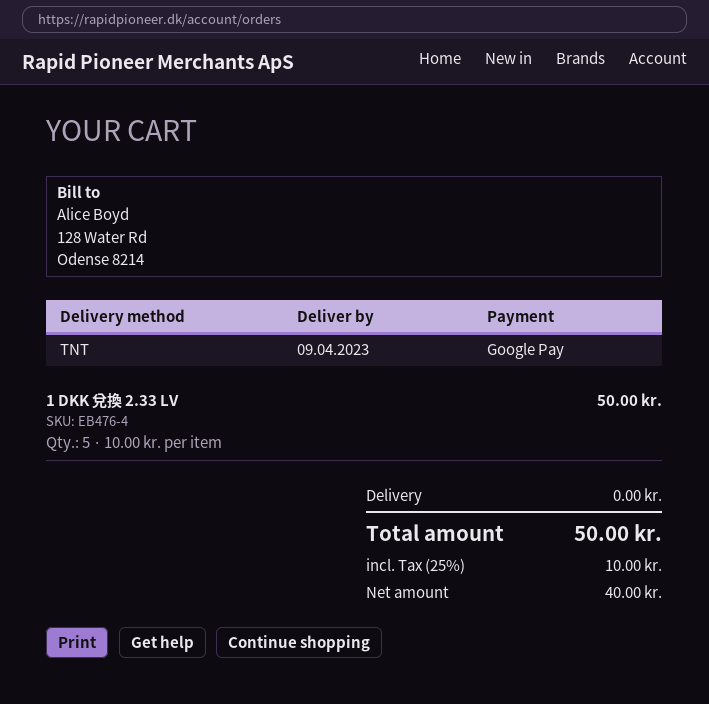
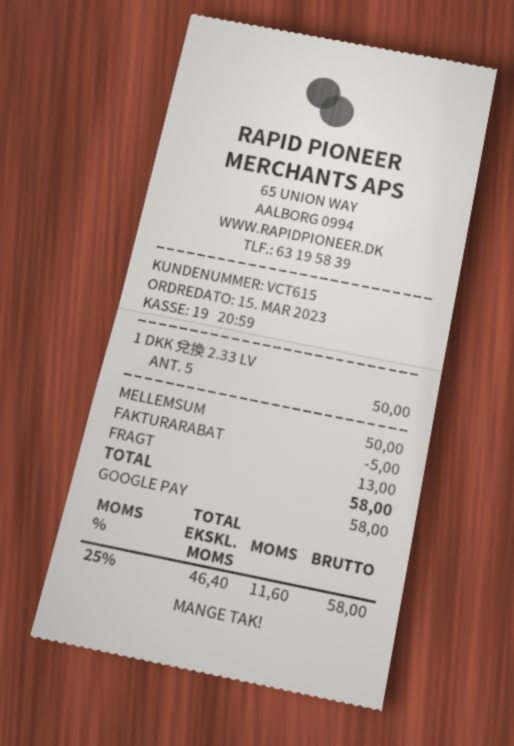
discount: none -> 5.00
shipping: 0.00 -> 13.00
net: 40.00 -> 46.40
tax: 25% = 10.00 -> 25% = 11.60
total: 50.00 -> 58.00

